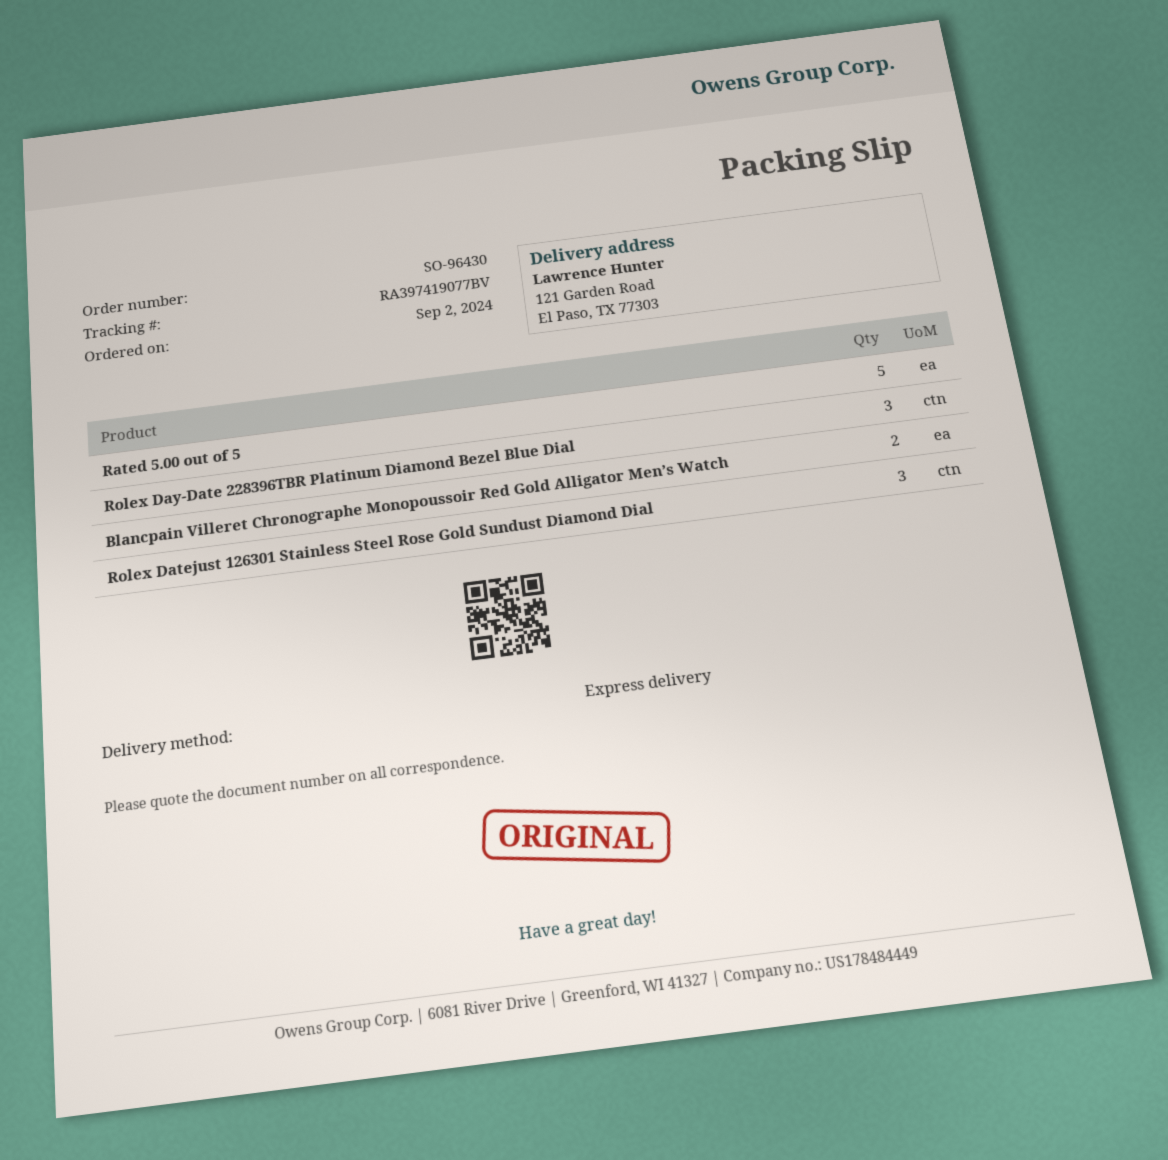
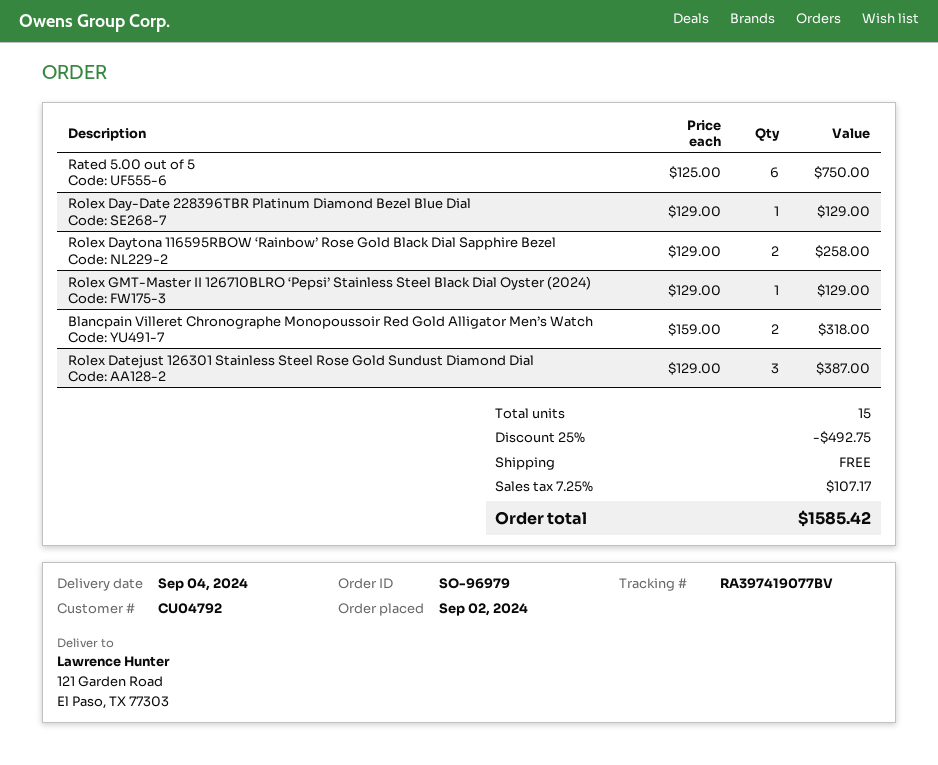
order number: SO-96430 -> SO-96979
Rated 5.00 out of 5: 5 -> 6
Rolex Day-Date 228396TBR Platinum Diamond Bezel Blue Dial: 3 -> 1
Rolex Daytona 116595RBOW ‘Rainbow’ Rose Gold Black Dial Sapphire Bezel: none -> 2
Rolex GMT-Master II 126710BLRO ‘Pepsi’ Stainless Steel Black Dial Oyster (2024): none -> 1

